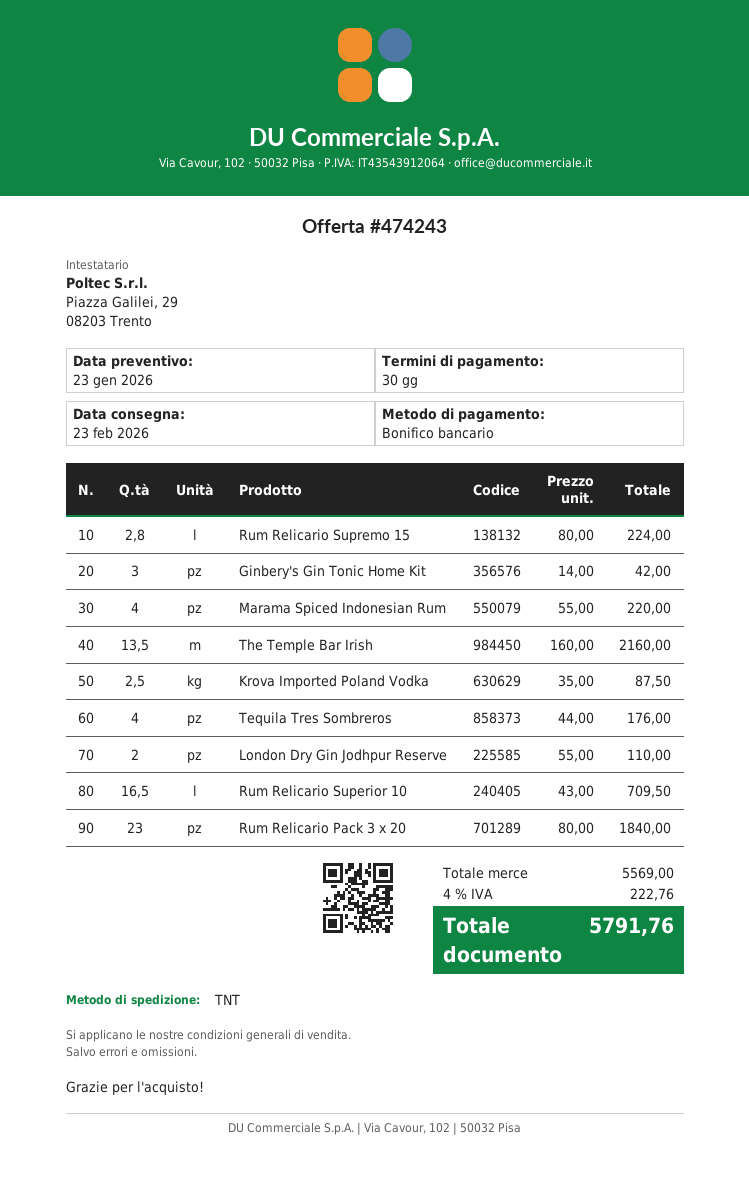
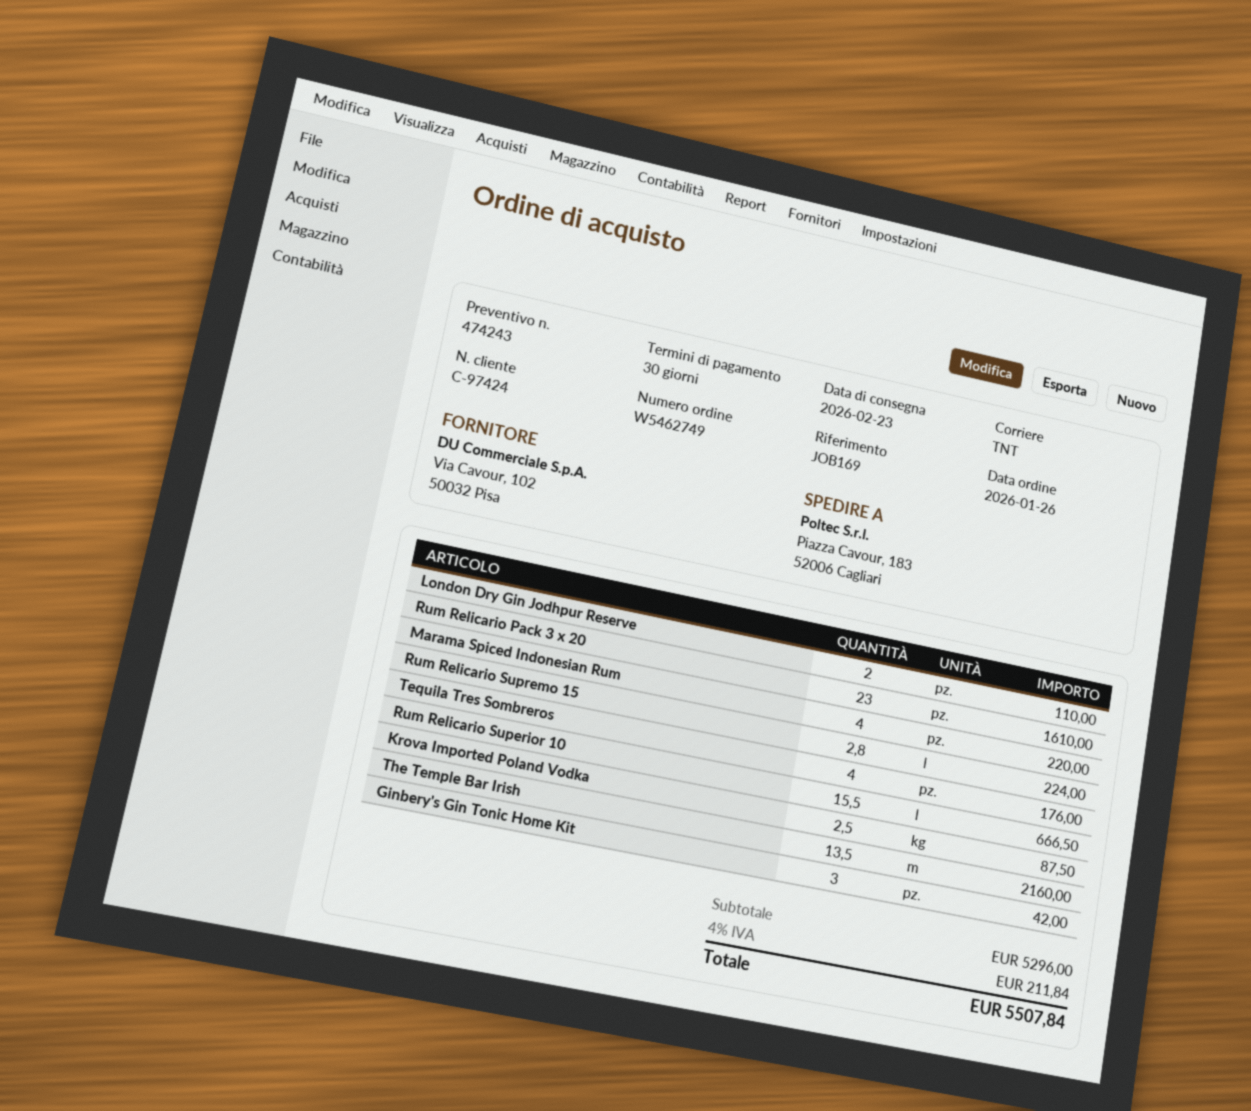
Rum Relicario Superior 10: 16.5 for 709.50 -> 15.5 for 666.50
Rum Relicario Pack 3 x 20: 23 for 1840.00 -> 23 for 1610.00
subtotal: 5569.00 -> 5296.00
tax: 4% = 222.76 -> 4% = 211.84
total: 5791.76 -> 5507.84

